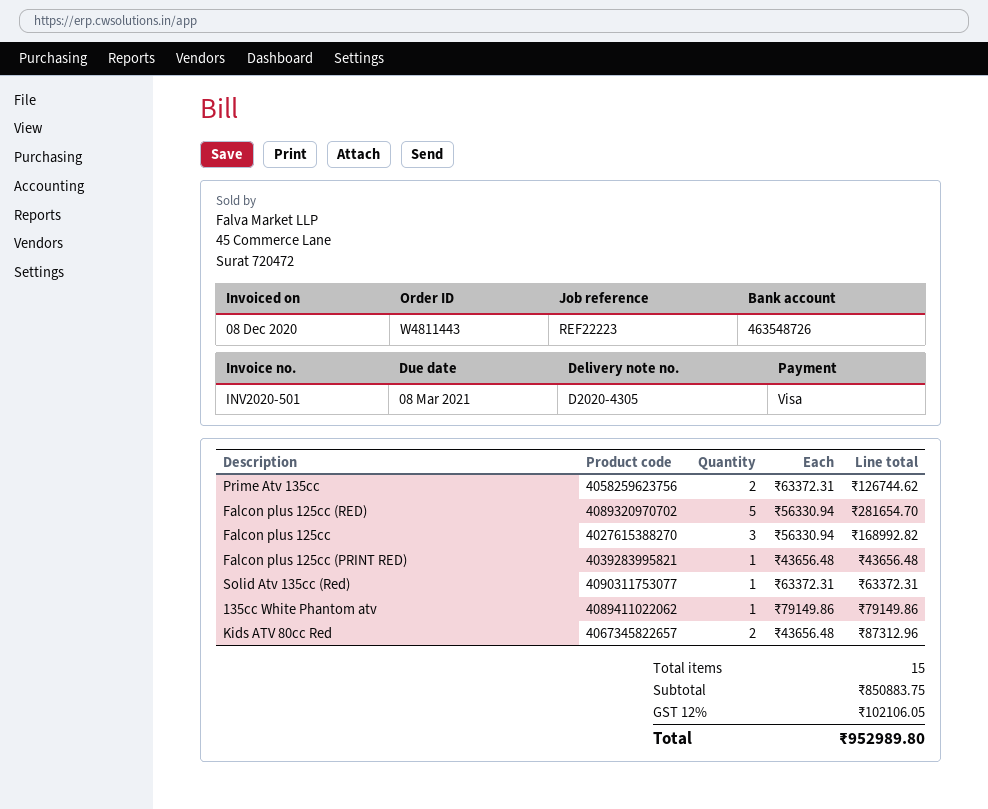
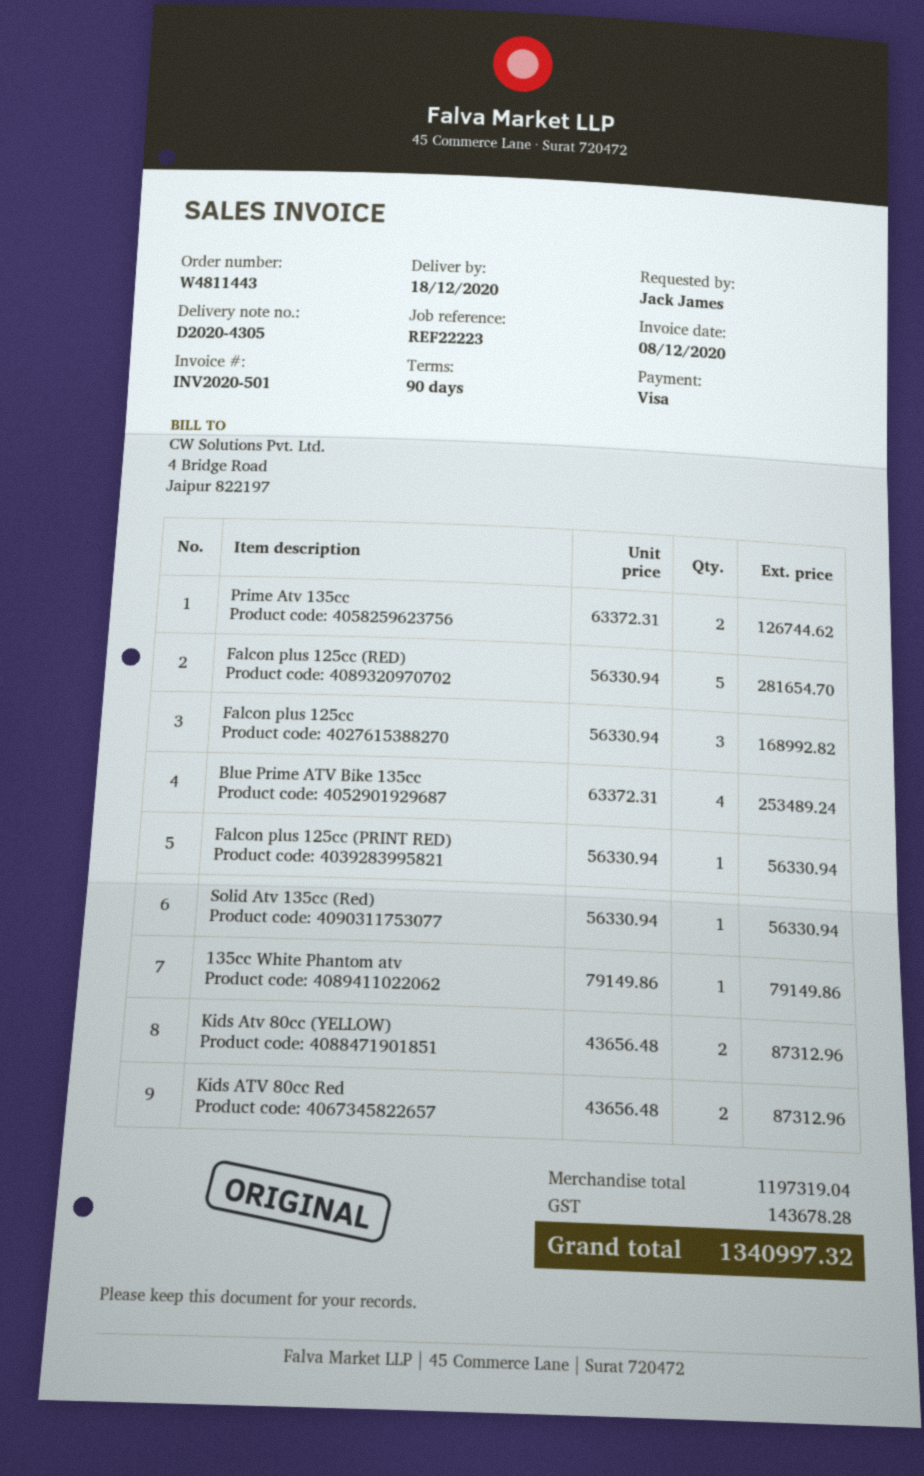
Falcon plus 125cc (PRINT RED): 1 x 43656.48 = 43656.48 -> 1 x 56330.94 = 56330.94
Solid Atv 135cc (Red): 1 x 63372.31 = 63372.31 -> 1 x 56330.94 = 56330.94
Blue Prime ATV Bike 135cc: none -> 4 x 63372.31 = 253489.24
Kids Atv 80cc (YELLOW): none -> 2 x 43656.48 = 87312.96
subtotal: 850883.75 -> 1197319.04
tax: 102106.05 -> 143678.28
total: 952989.80 -> 1340997.32

